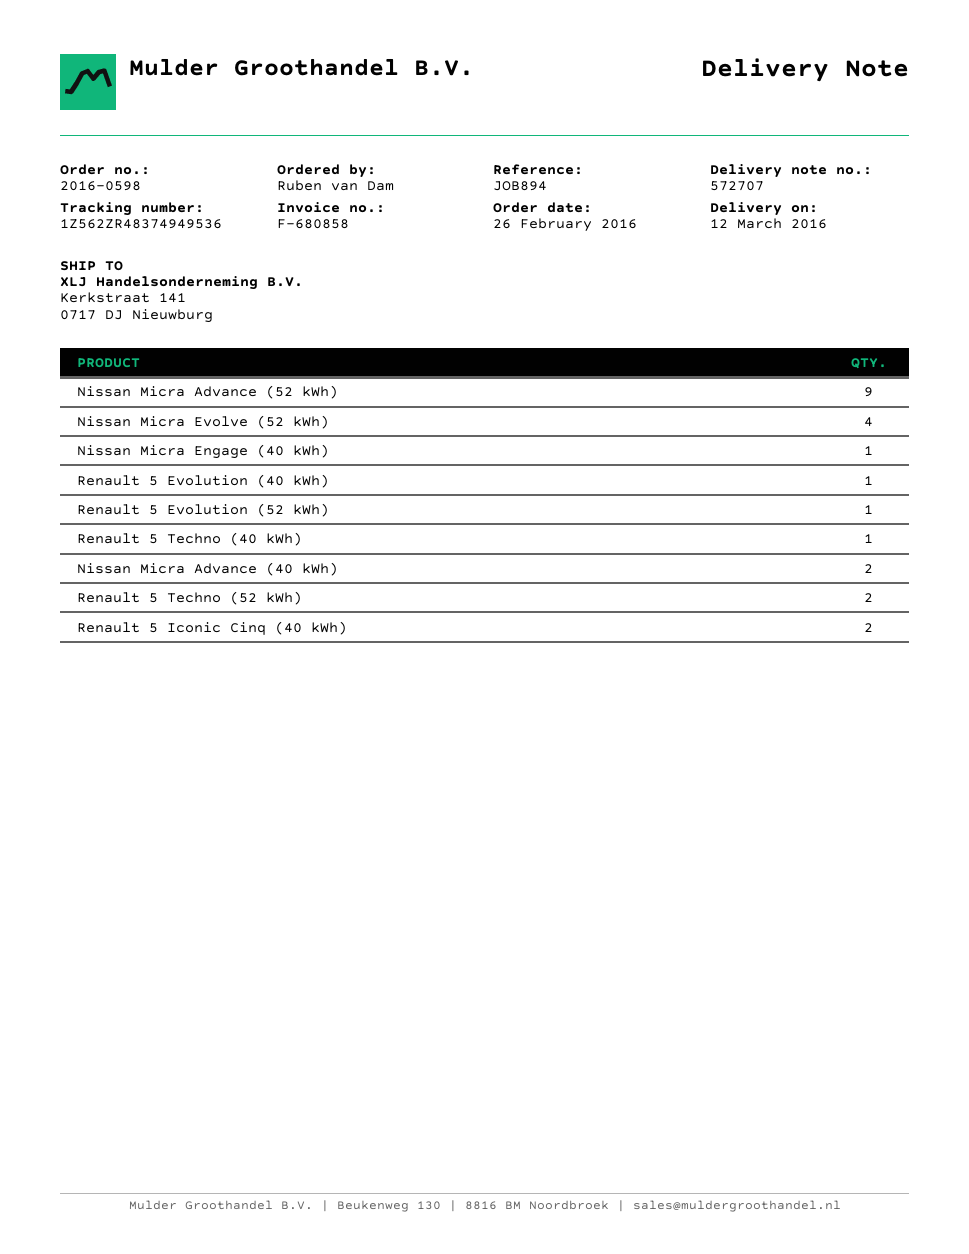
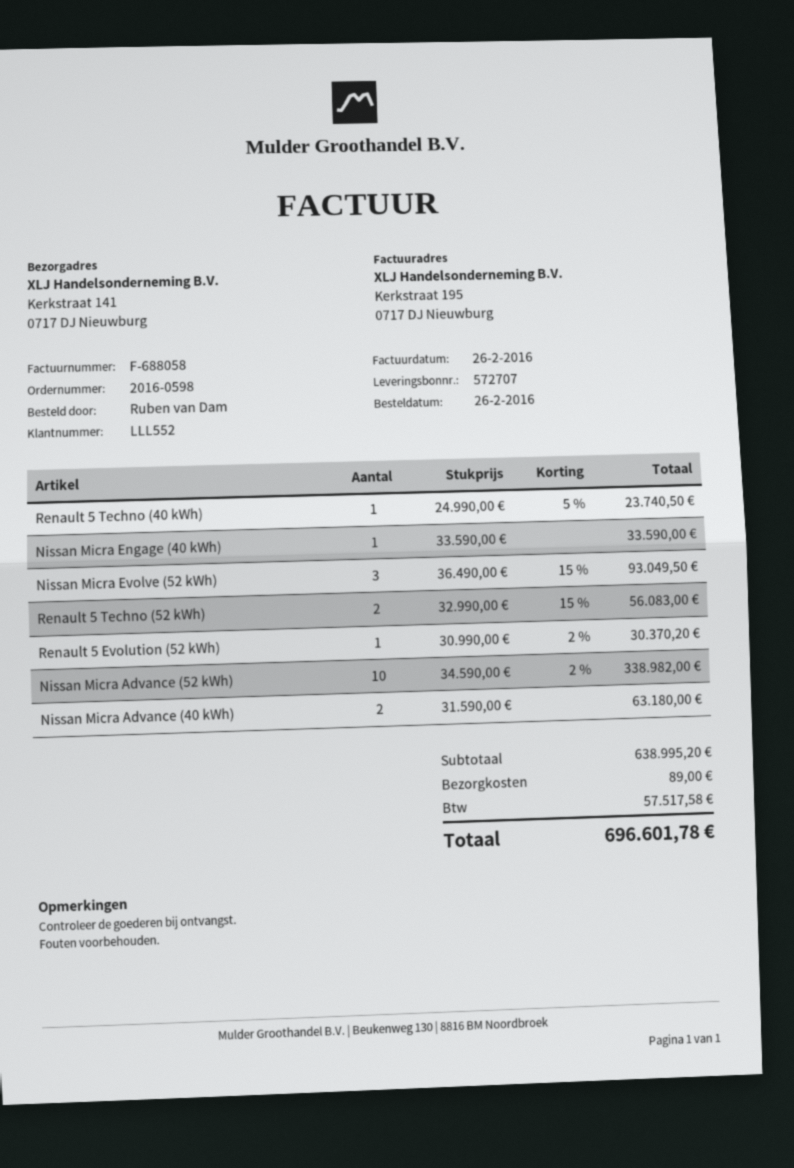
invoice number: F-680858 -> F-688058
Nissan Micra Advance (52 kWh): 9 -> 10
Nissan Micra Evolve (52 kWh): 4 -> 3
Renault 5 Evolution (40 kWh): 1 -> none
Renault 5 Iconic Cinq (40 kWh): 2 -> none

